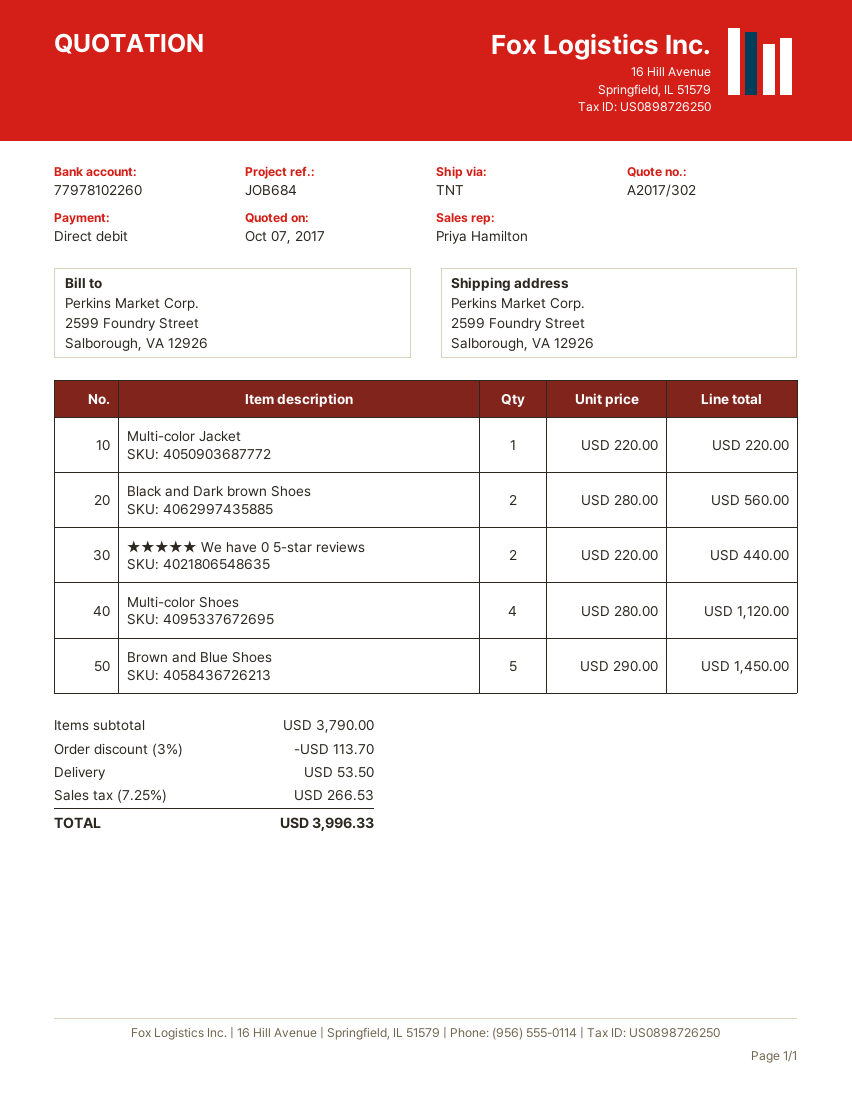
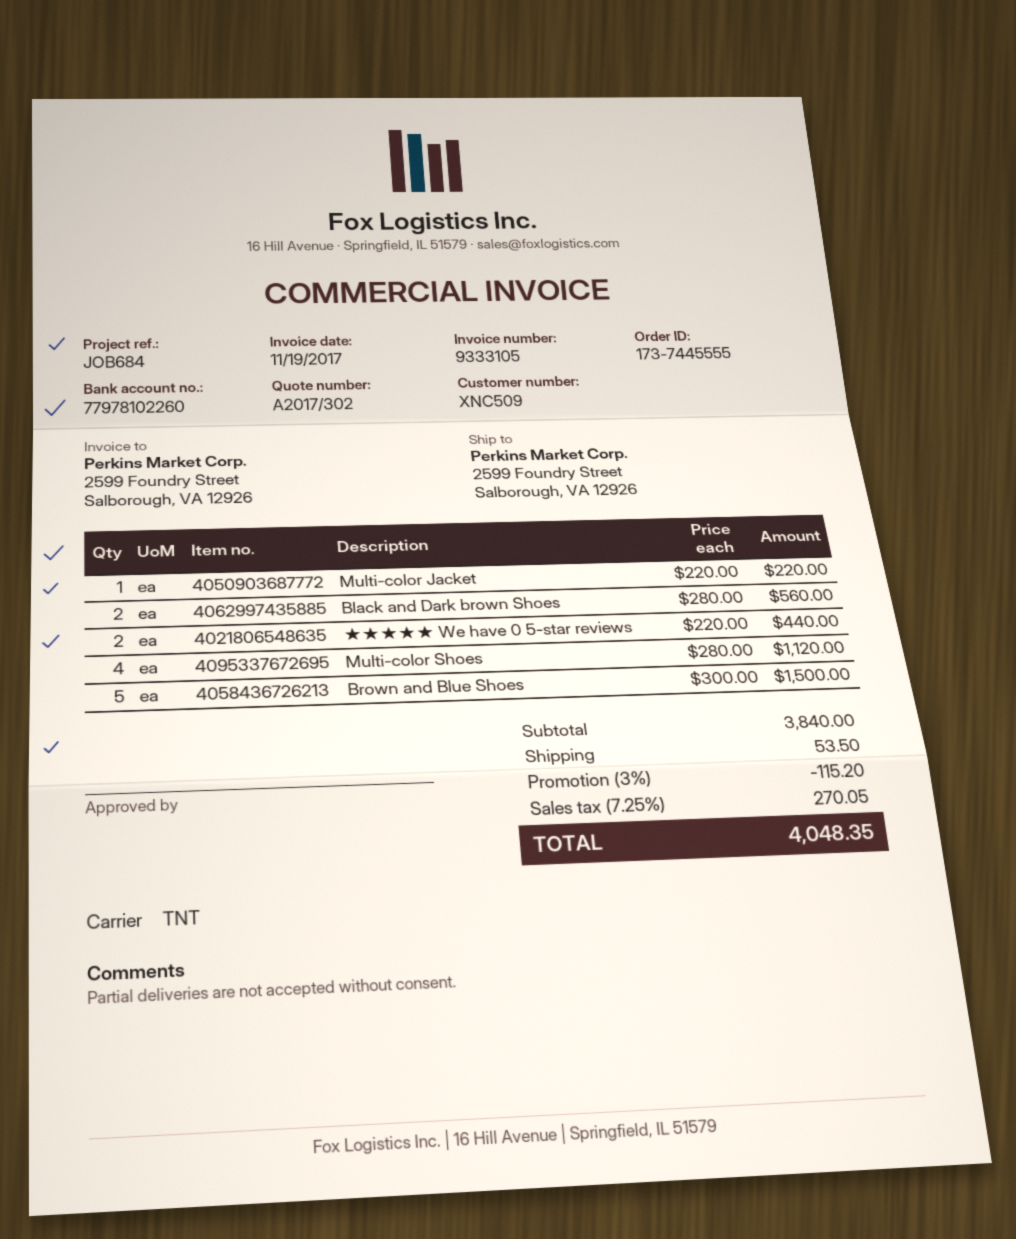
Brown and Blue Shoes: 5 x 290.00 = 1450.00 -> 5 x 300.00 = 1500.00
subtotal: 3790.00 -> 3840.00
discount: 3% = 113.70 -> 3% = 115.20
tax: 7.25% = 266.53 -> 7.25% = 270.05
total: 3996.33 -> 4048.35

